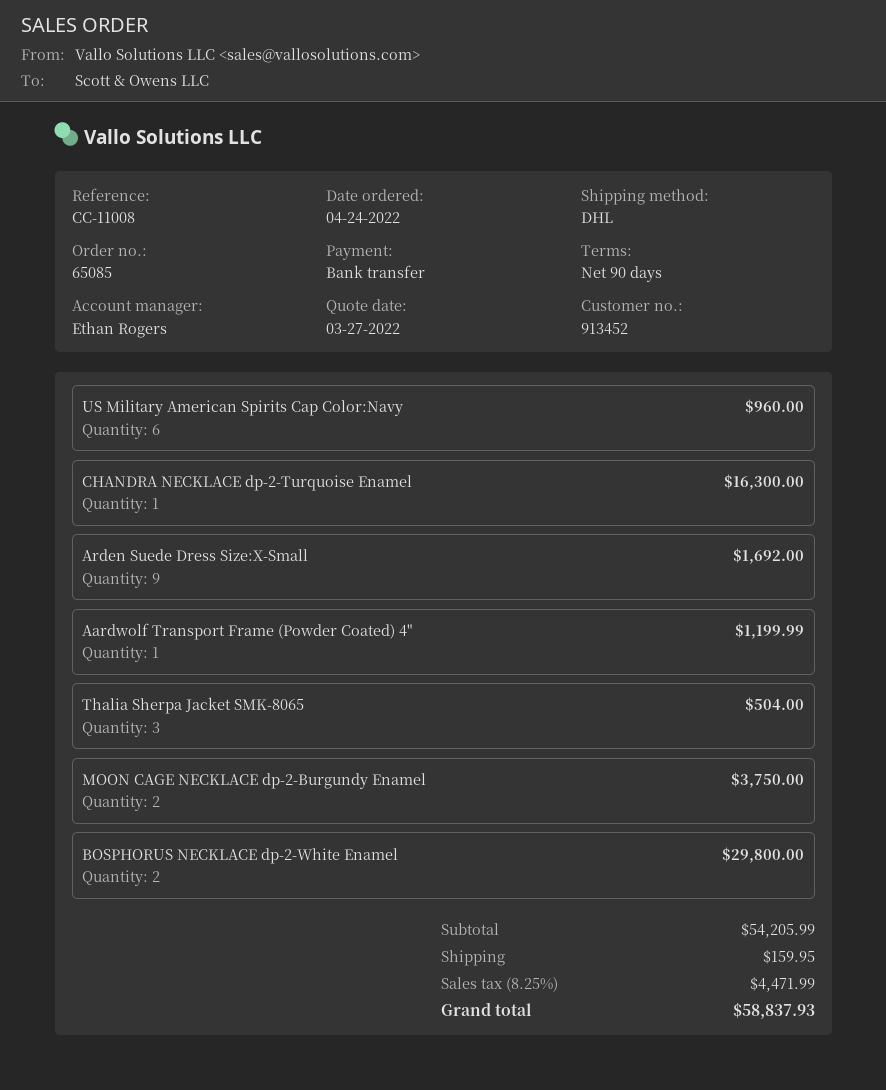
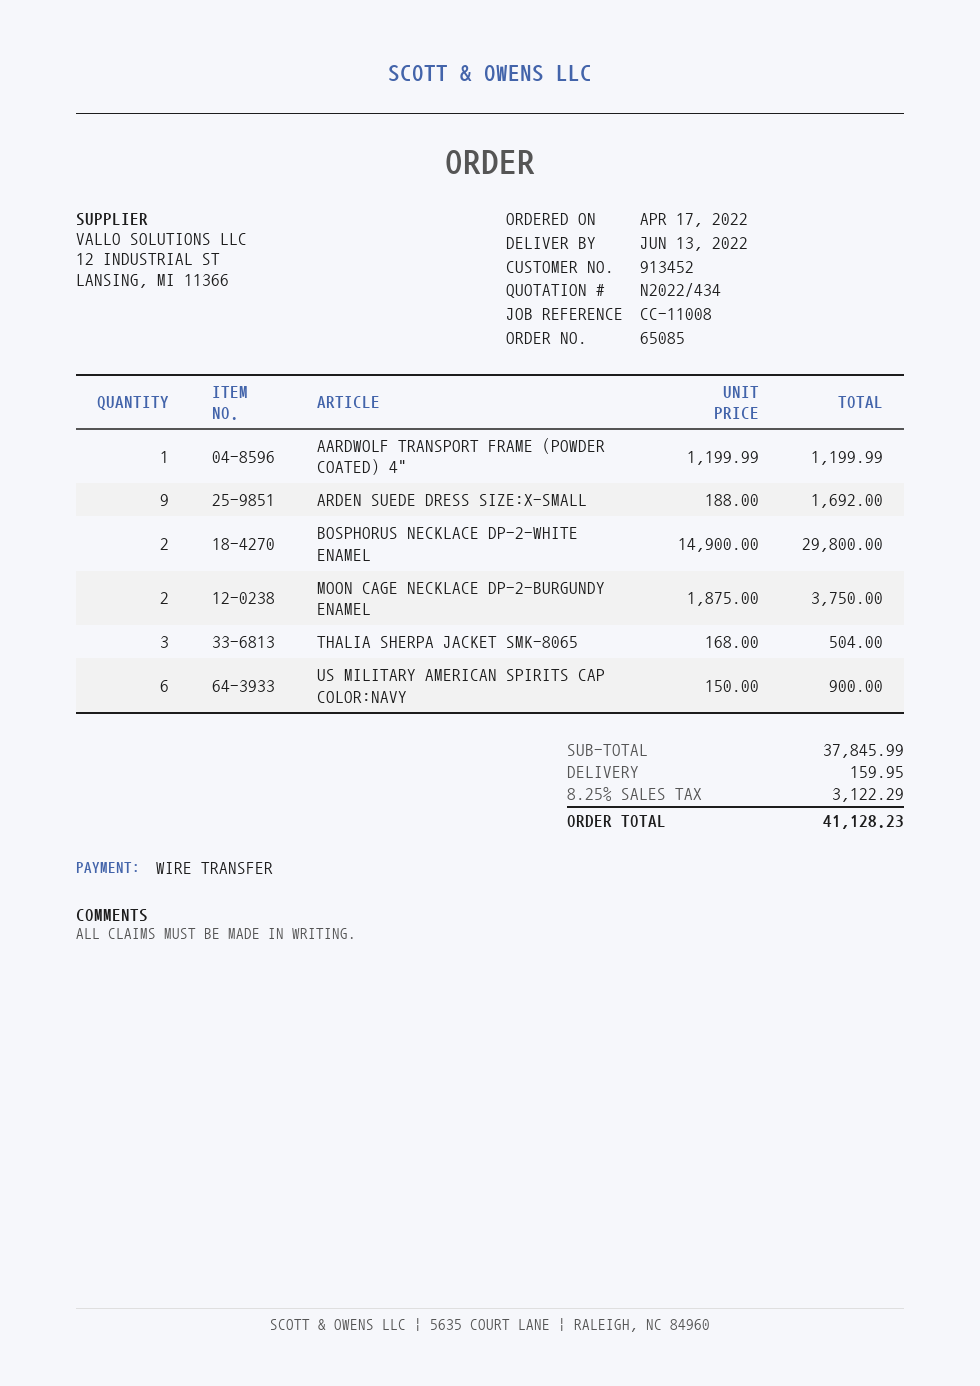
order date: 2022-04-24 -> 2022-04-17
US Military American Spirits Cap Color:Navy: 6 for 960.00 -> 6 for 900.00
CHANDRA NECKLACE dp-2-Turquoise Enamel: 1 for 16300.00 -> none
subtotal: 54205.99 -> 37845.99
tax: 8.25% = 4471.99 -> 8.25% = 3122.29
total: 58837.93 -> 41128.23

